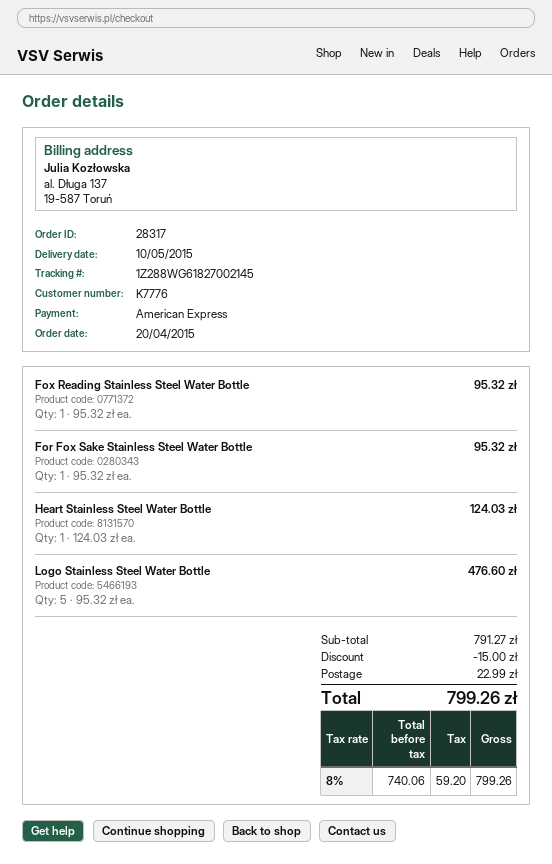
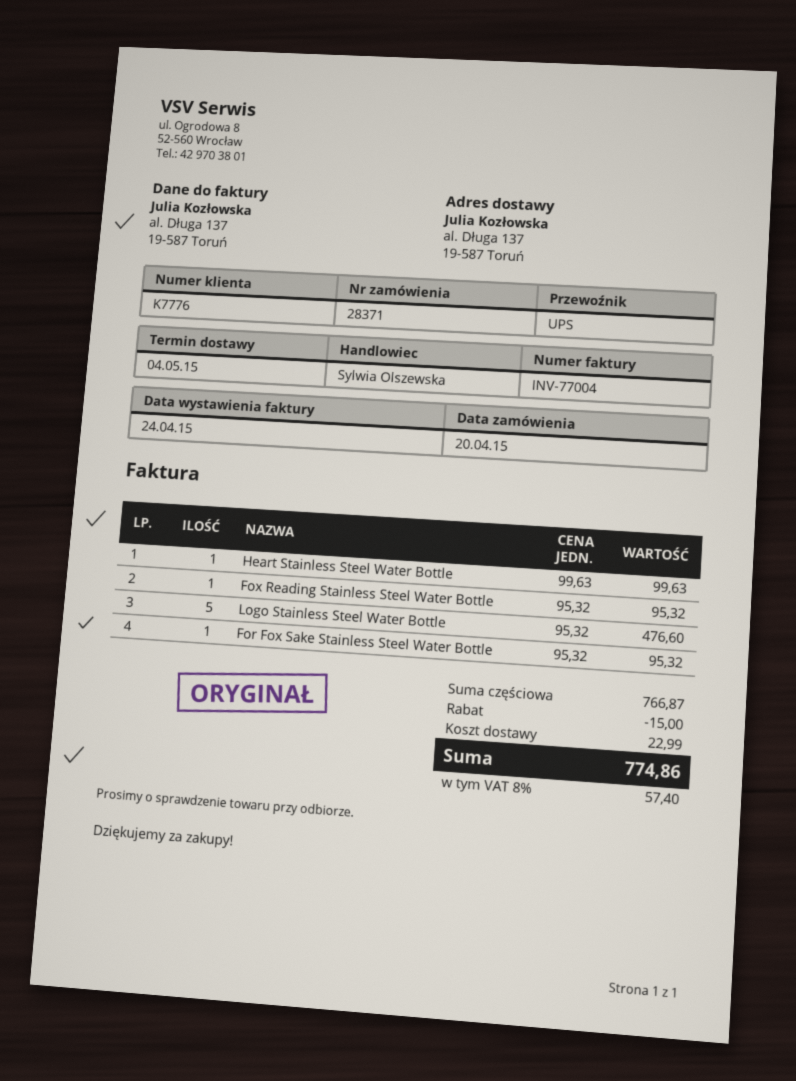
order number: 28317 -> 28371
delivery date: 2015-05-10 -> 2015-05-04
Heart Stainless Steel Water Bottle: 1 x 124.03 = 124.03 -> 1 x 99.63 = 99.63
subtotal: 791.27 -> 766.87
tax: 8% = 59.20 -> 8% = 57.40
total: 799.26 -> 774.86

